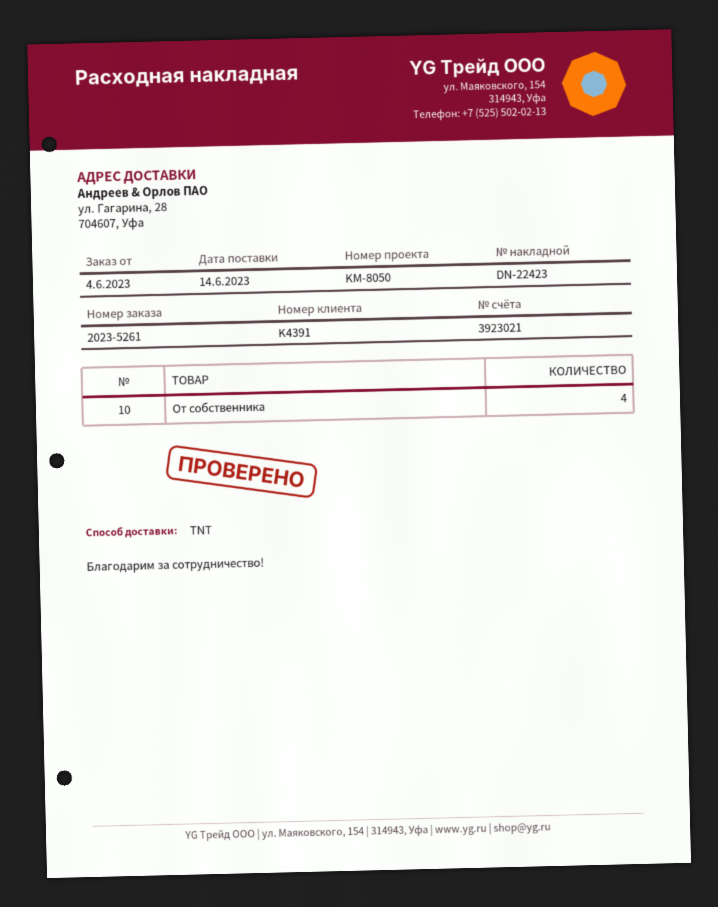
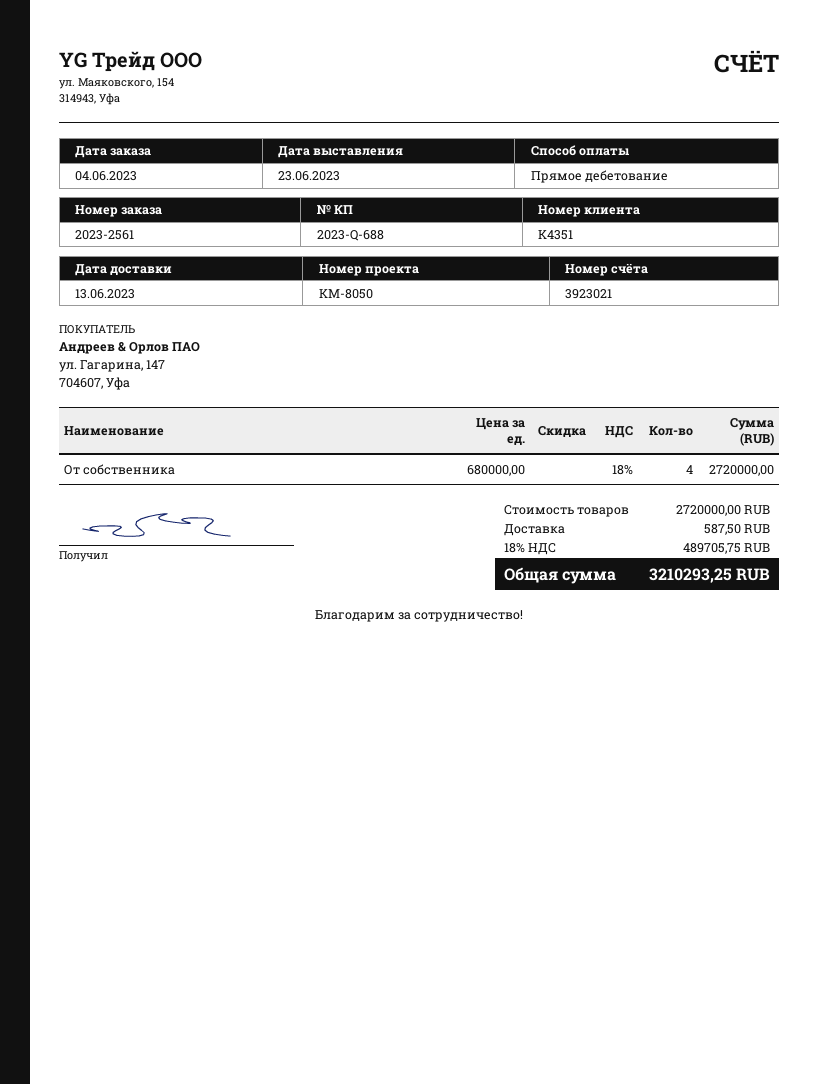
order number: 2023-5261 -> 2023-2561
delivery date: 2023-06-14 -> 2023-06-13
customer number: K4391 -> K4351

